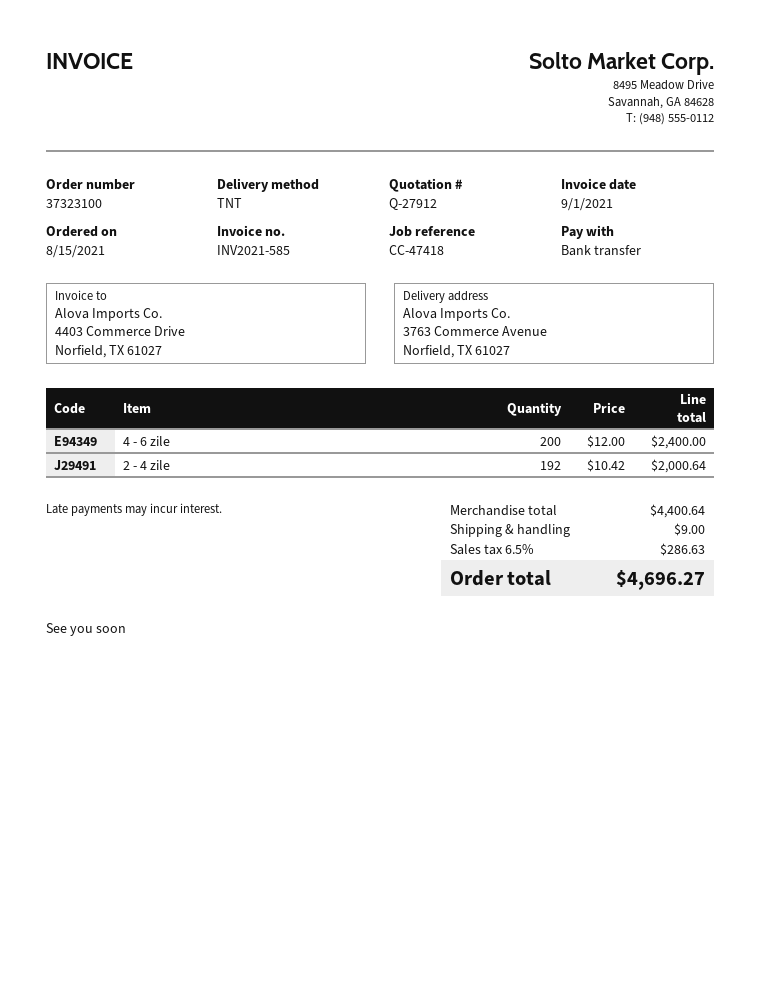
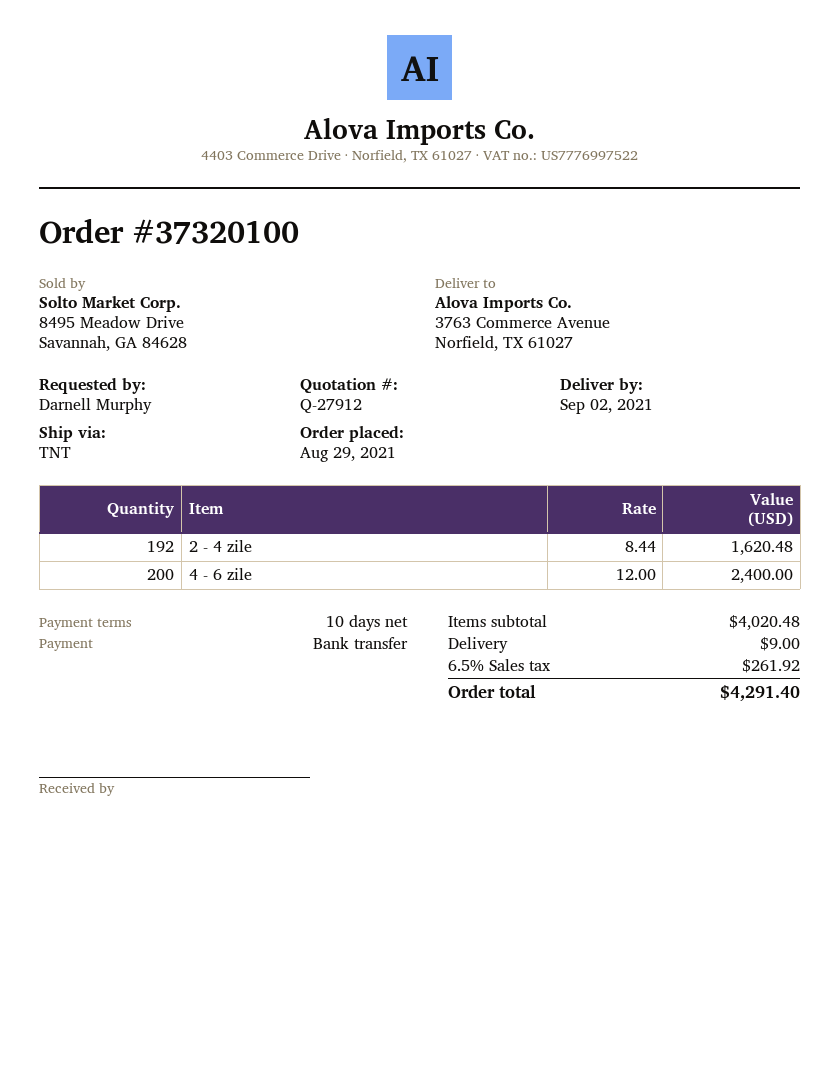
order number: 37323100 -> 37320100
order date: 2021-08-15 -> 2021-08-29
2 - 4 zile: 192 x 10.42 = 2000.64 -> 192 x 8.44 = 1620.48
subtotal: 4400.64 -> 4020.48
tax: 6.5% = 286.63 -> 6.5% = 261.92
total: 4696.27 -> 4291.40

